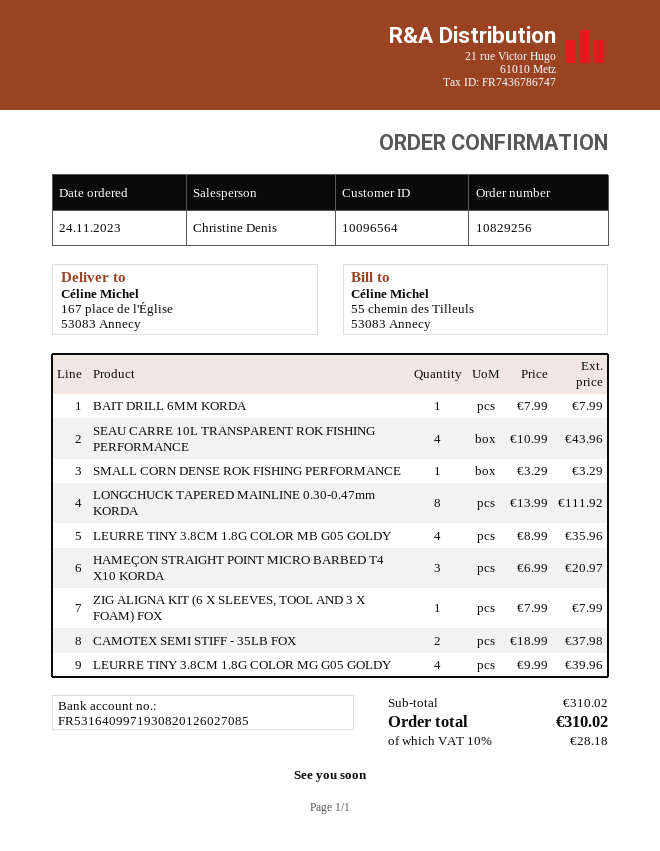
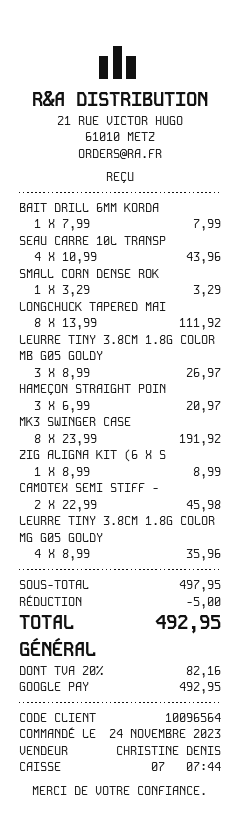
LEURRE TINY 3.8CM 1.8G COLOR MB G05 GOLDY: 4 x 8.99 = 35.96 -> 3 x 8.99 = 26.97
ZIG ALIGNA KIT (6 X SLEEVES, TOOL AND 3 X FOAM) FOX: 1 x 7.99 = 7.99 -> 1 x 8.99 = 8.99
CAMOTEX SEMI STIFF - 35LB FOX: 2 x 18.99 = 37.98 -> 2 x 22.99 = 45.98
LEURRE TINY 3.8CM 1.8G COLOR MG G05 GOLDY: 4 x 9.99 = 39.96 -> 4 x 8.99 = 35.96
MK3 SWINGER CASE: none -> 8 x 23.99 = 191.92
subtotal: 310.02 -> 497.95
discount: none -> 5.00
tax: 10% = 28.18 -> 20% = 82.16
total: 310.02 -> 492.95

